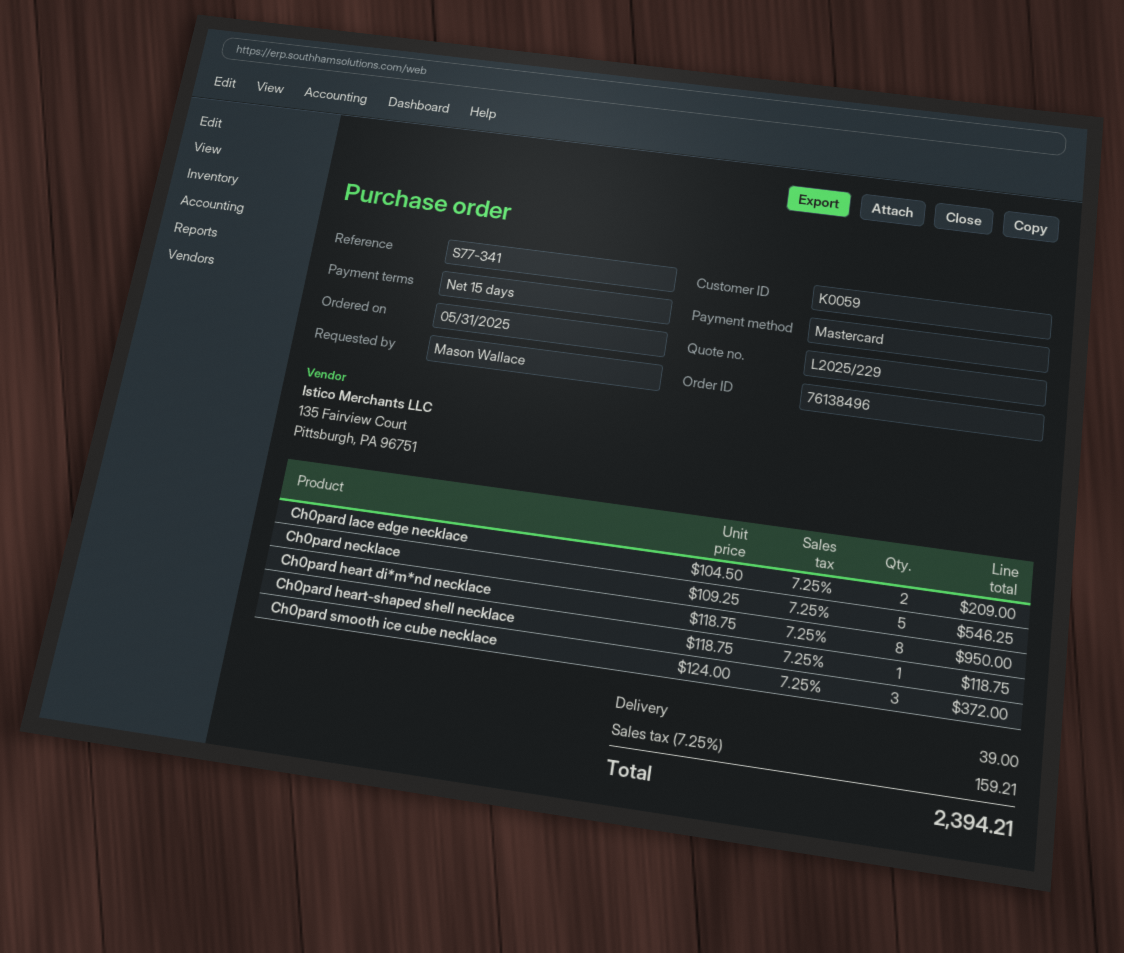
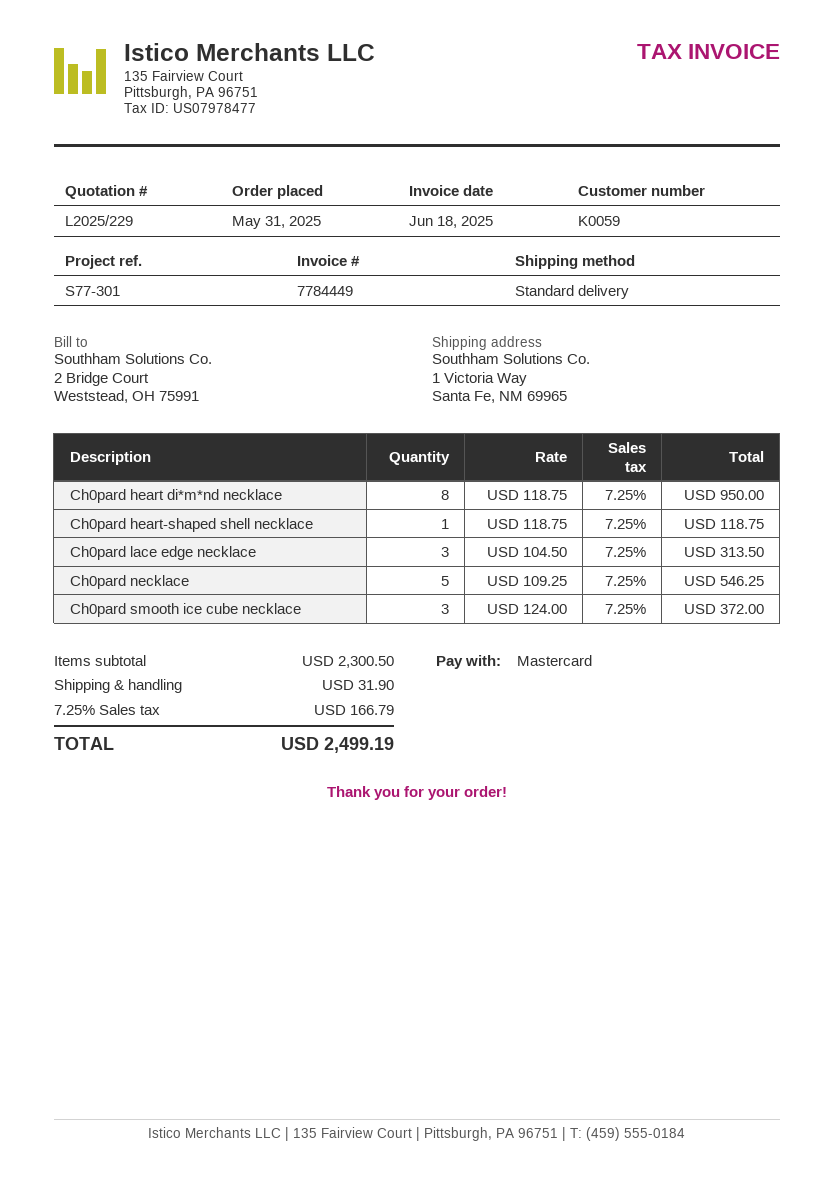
reference: S77-341 -> S77-301
Ch0pard lace edge necklace: 2 x 104.50 = 209.00 -> 3 x 104.50 = 313.50
shipping: 39.00 -> 31.90
tax: 7.25% = 159.21 -> 7.25% = 166.79
total: 2394.21 -> 2499.19

